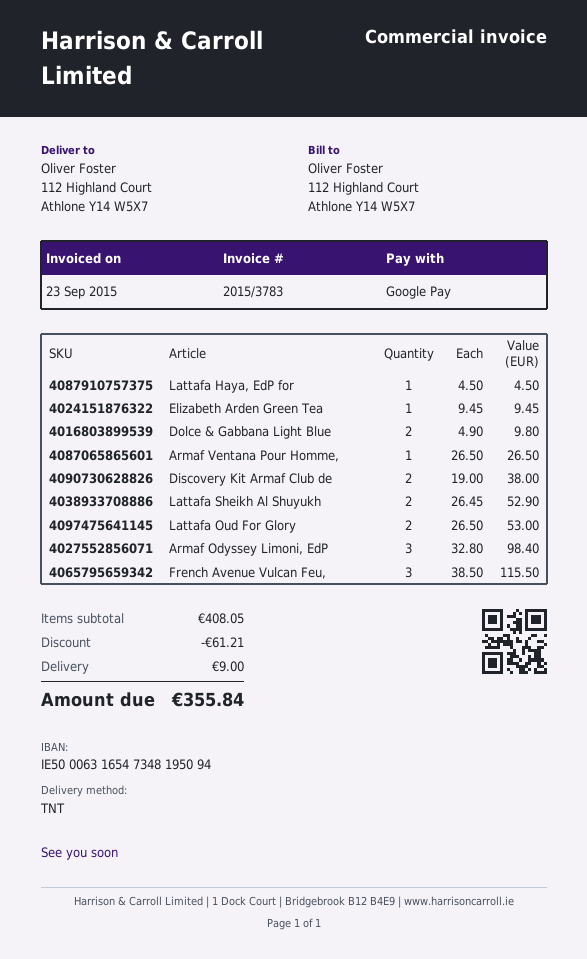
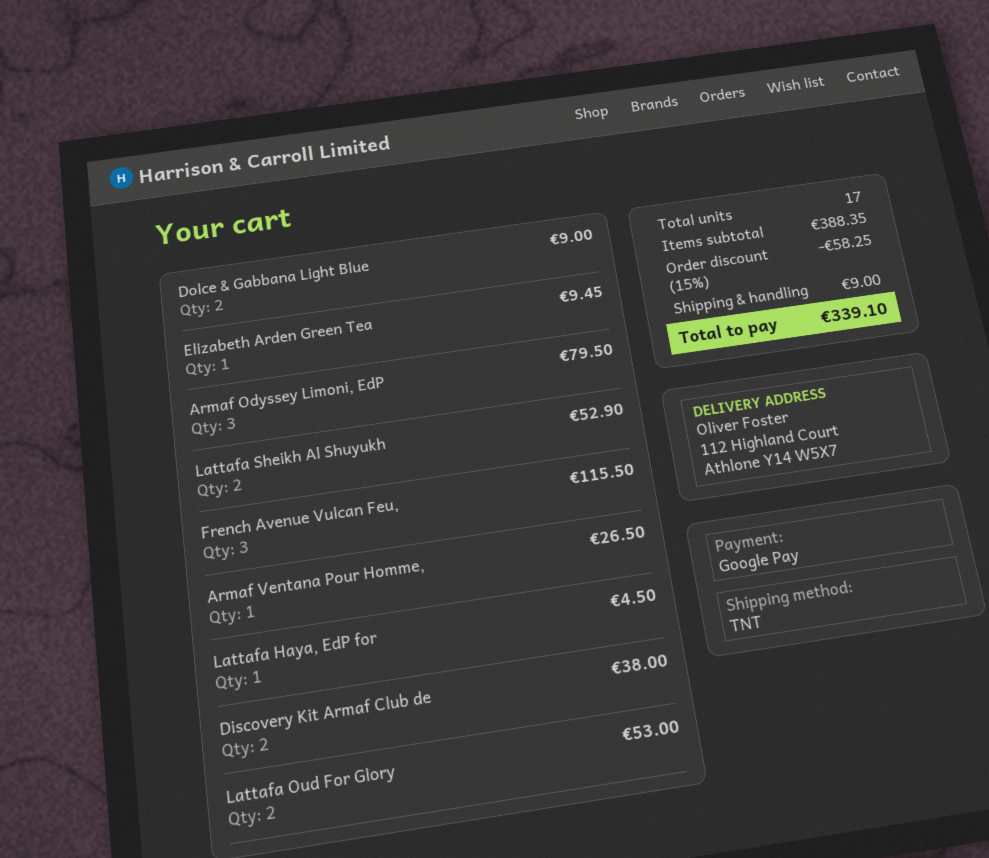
Dolce & Gabbana Light Blue: 2 for 9.80 -> 2 for 9.00
Armaf Odyssey Limoni, EdP: 3 for 98.40 -> 3 for 79.50
subtotal: 408.05 -> 388.35
discount: 61.21 -> 58.25
total: 355.84 -> 339.10

